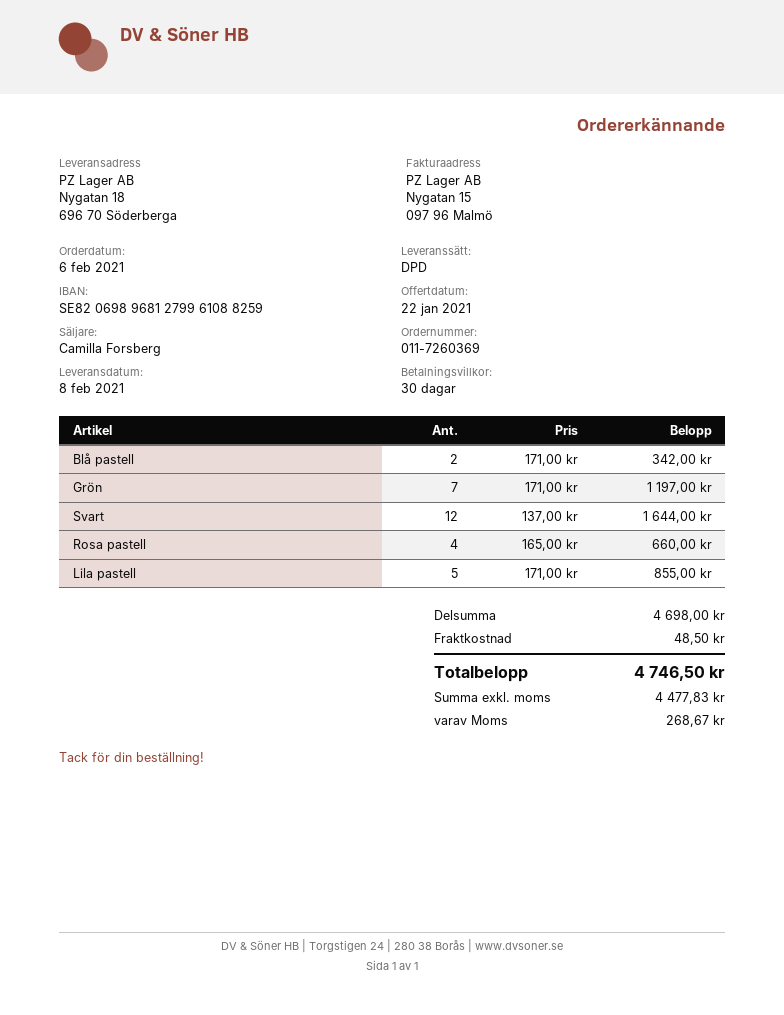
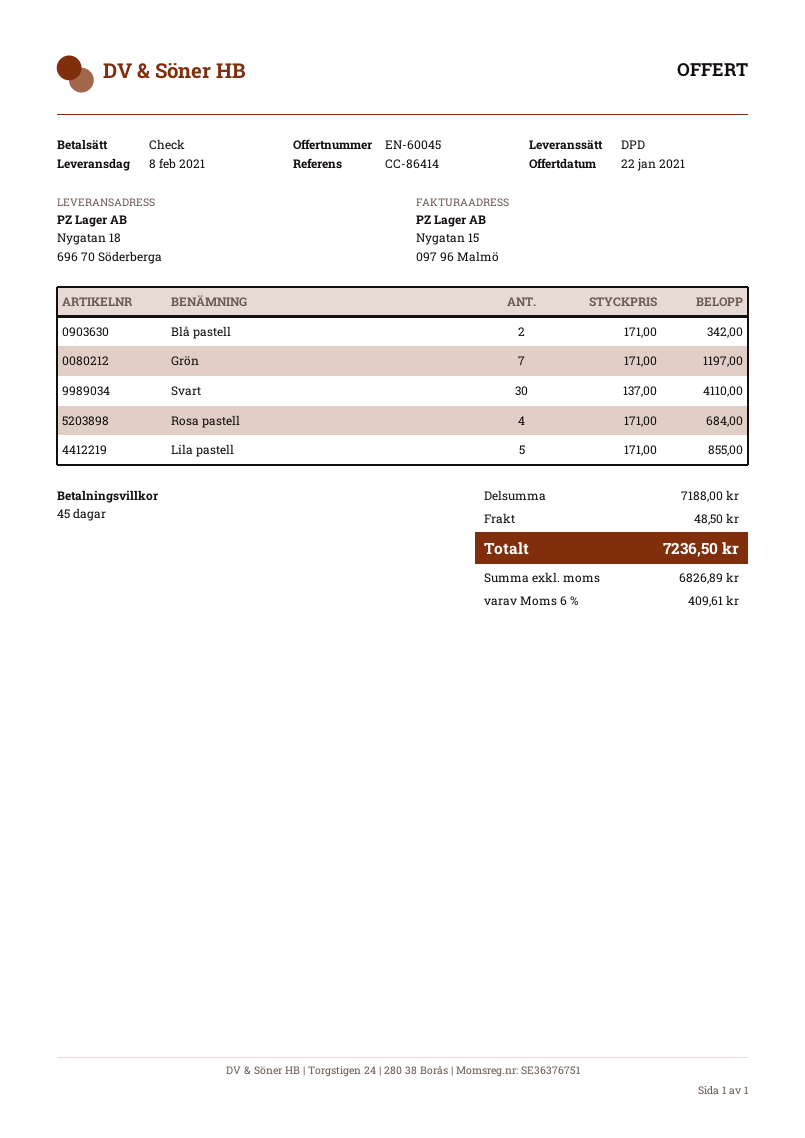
payment terms: 30 days -> 45 days
Svart: 12 x 137.00 = 1644.00 -> 30 x 137.00 = 4110.00
Rosa pastell: 4 x 165.00 = 660.00 -> 4 x 171.00 = 684.00
subtotal: 4698.00 -> 7188.00
net: 4477.83 -> 6826.89
tax: 268.67 -> 409.61
total: 4746.50 -> 7236.50

